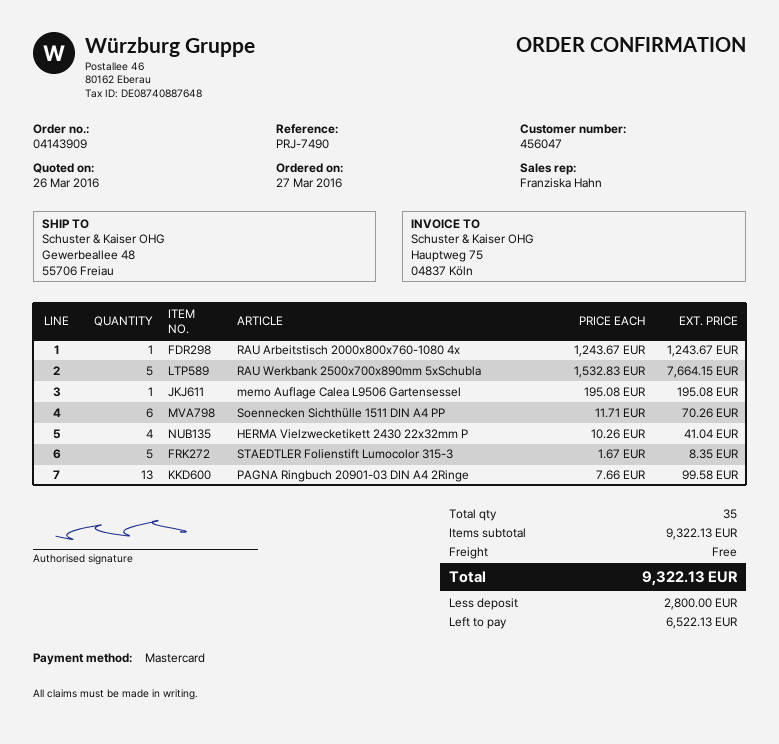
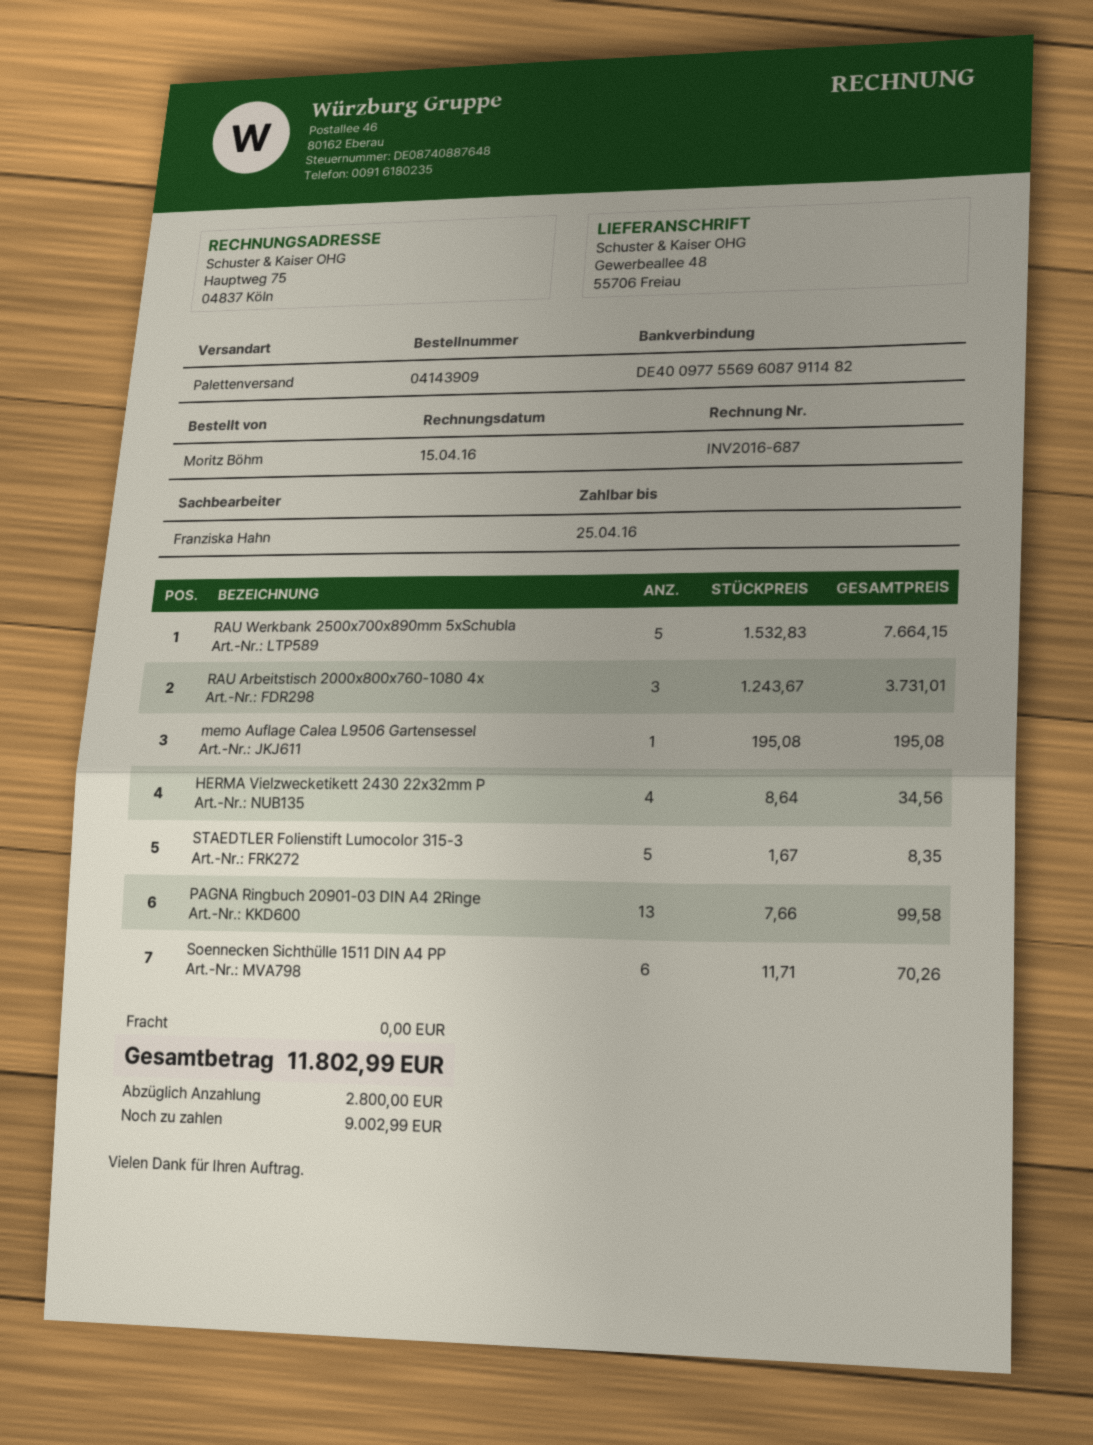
RAU Arbeitstisch 2000x800x760-1080 4x: 1 x 1243.67 = 1243.67 -> 3 x 1243.67 = 3731.01
HERMA Vielzwecketikett 2430 22x32mm P: 4 x 10.26 = 41.04 -> 4 x 8.64 = 34.56
total: 9322.13 -> 11802.99
balance: 6522.13 -> 9002.99

